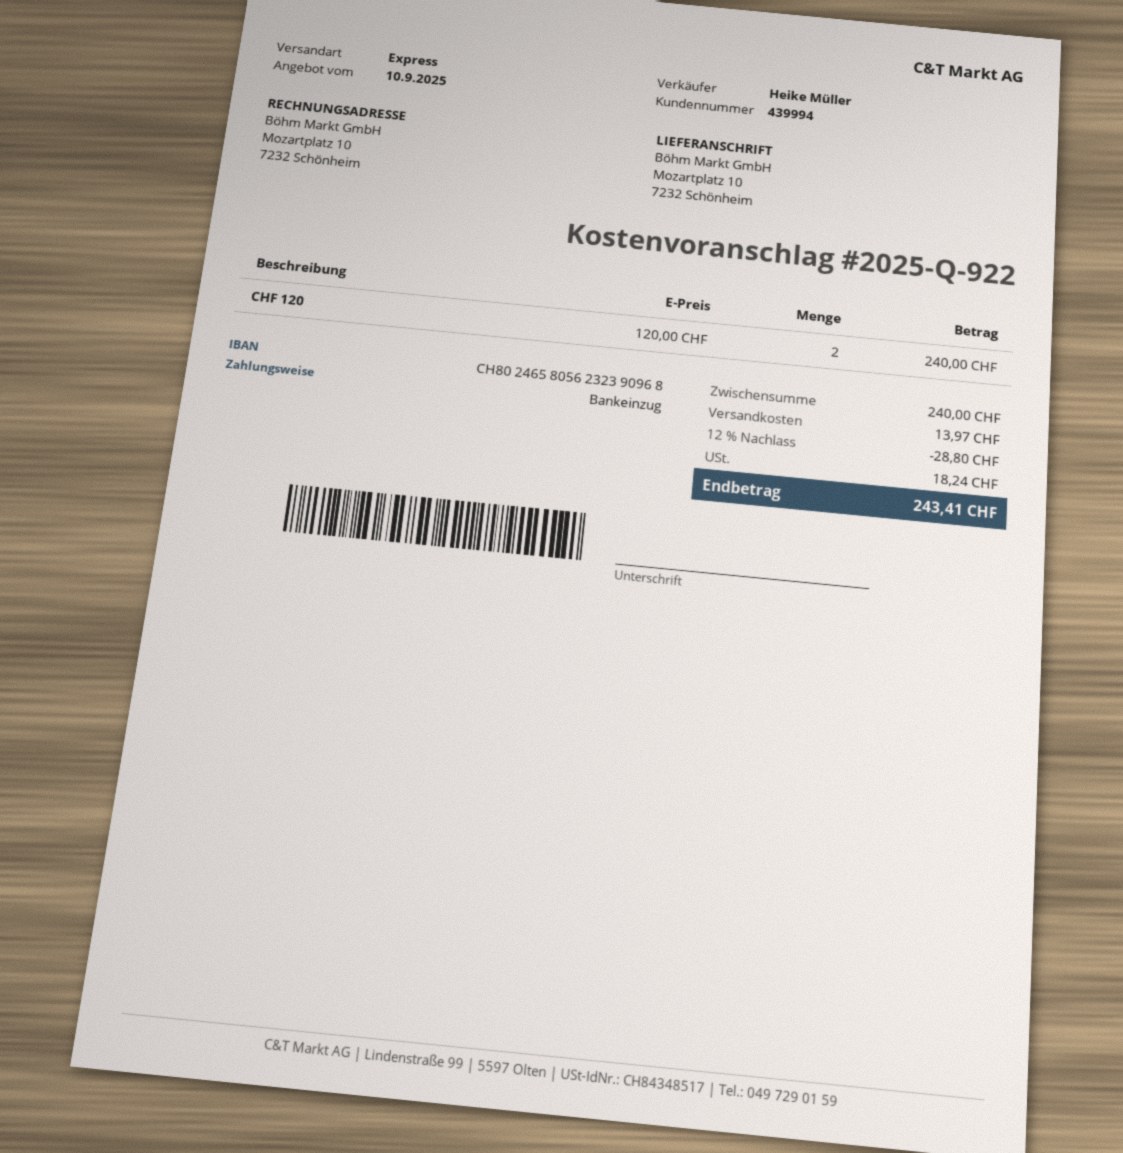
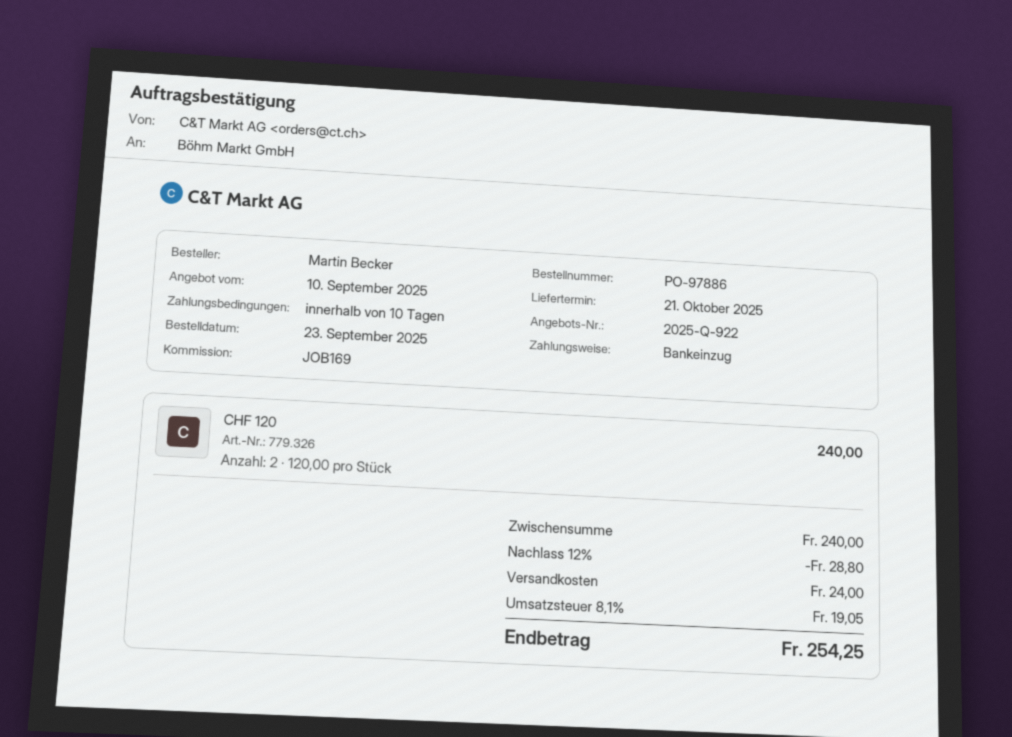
shipping: 13.97 -> 24.00
tax: 18.24 -> 19.05
total: 243.41 -> 254.25

